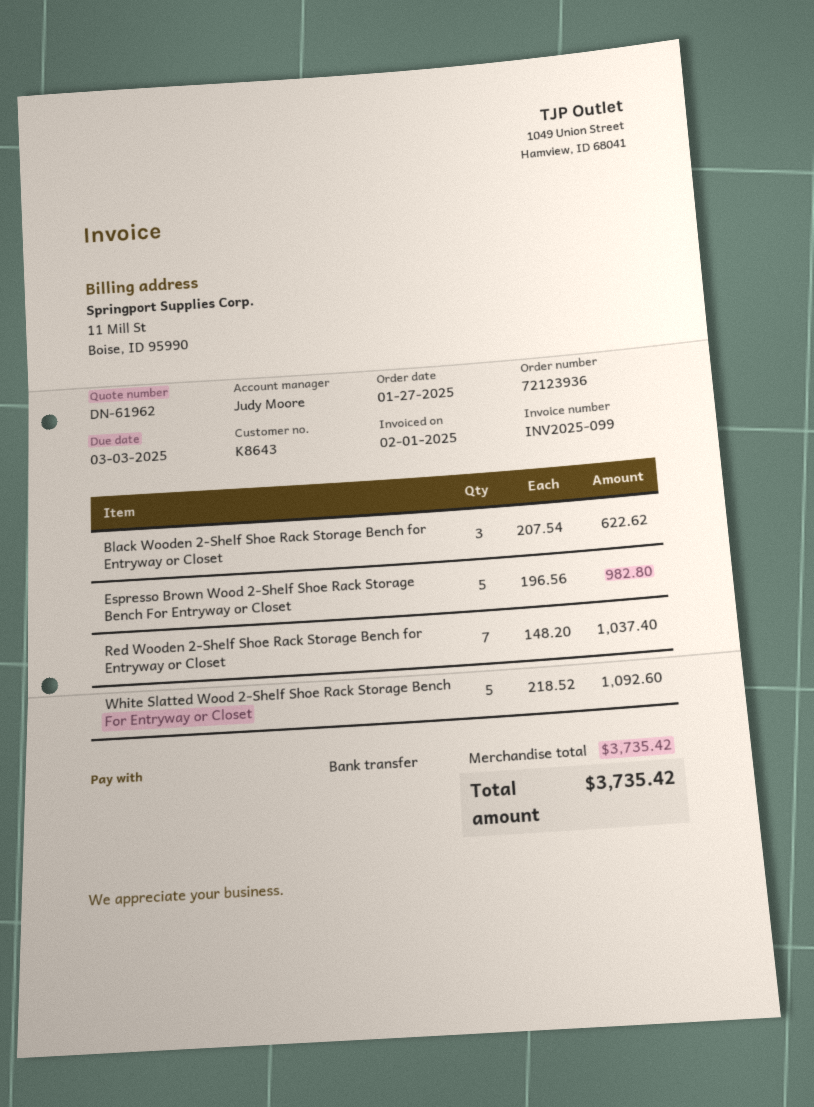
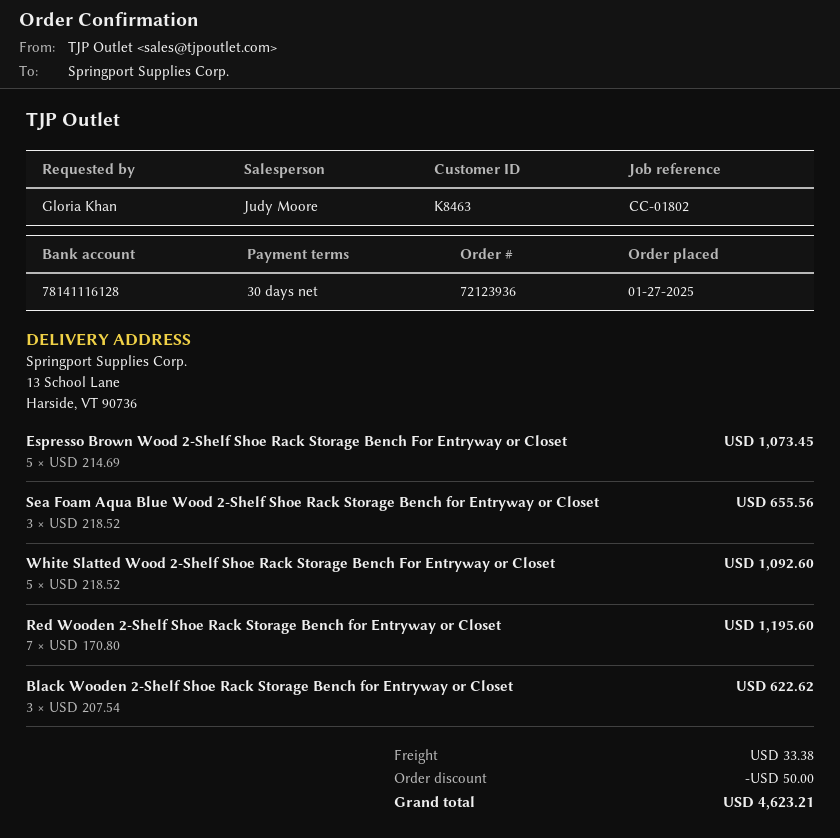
customer number: K8643 -> K8463
Espresso Brown Wood 2-Shelf Shoe Rack Storage Bench For Entryway or Closet: 5 x 196.56 = 982.80 -> 5 x 214.69 = 1073.45
Red Wooden 2-Shelf Shoe Rack Storage Bench for Entryway or Closet: 7 x 148.20 = 1037.40 -> 7 x 170.80 = 1195.60
Sea Foam Aqua Blue Wood 2-Shelf Shoe Rack Storage Bench for Entryway or Closet: none -> 3 x 218.52 = 655.56
discount: none -> 50.00
shipping: none -> 33.38
total: 3735.42 -> 4623.21

